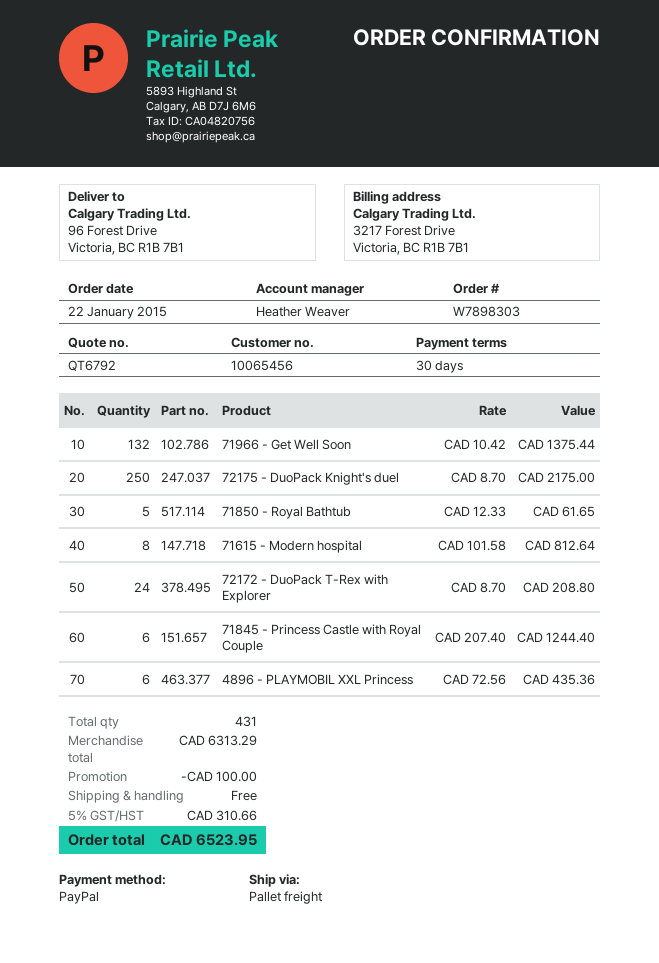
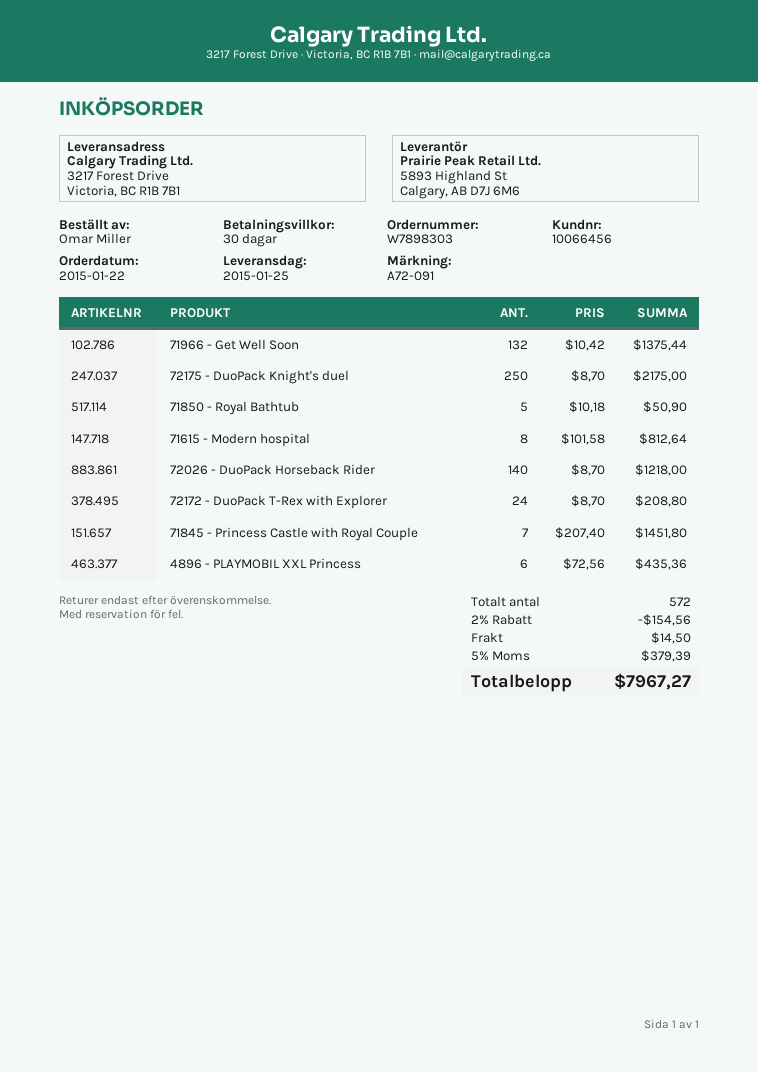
customer number: 10065456 -> 10066456
ship to: 96 Forest Drive, Victoria, BC R1B 7B1 -> 3217 Forest Drive, Victoria, BC R1B 7B1
71850 - Royal Bathtub: 5 x 12.33 = 61.65 -> 5 x 10.18 = 50.90
71845 - Princess Castle with Royal Couple: 6 x 207.40 = 1244.40 -> 7 x 207.40 = 1451.80
72026 - DuoPack Horseback Rider: none -> 140 x 8.70 = 1218.00
total quantity: 431 -> 572
discount: 100.00 -> 154.56
shipping: 0.00 -> 14.50
tax: 5% = 310.66 -> 5% = 379.39
total: 6523.95 -> 7967.27

